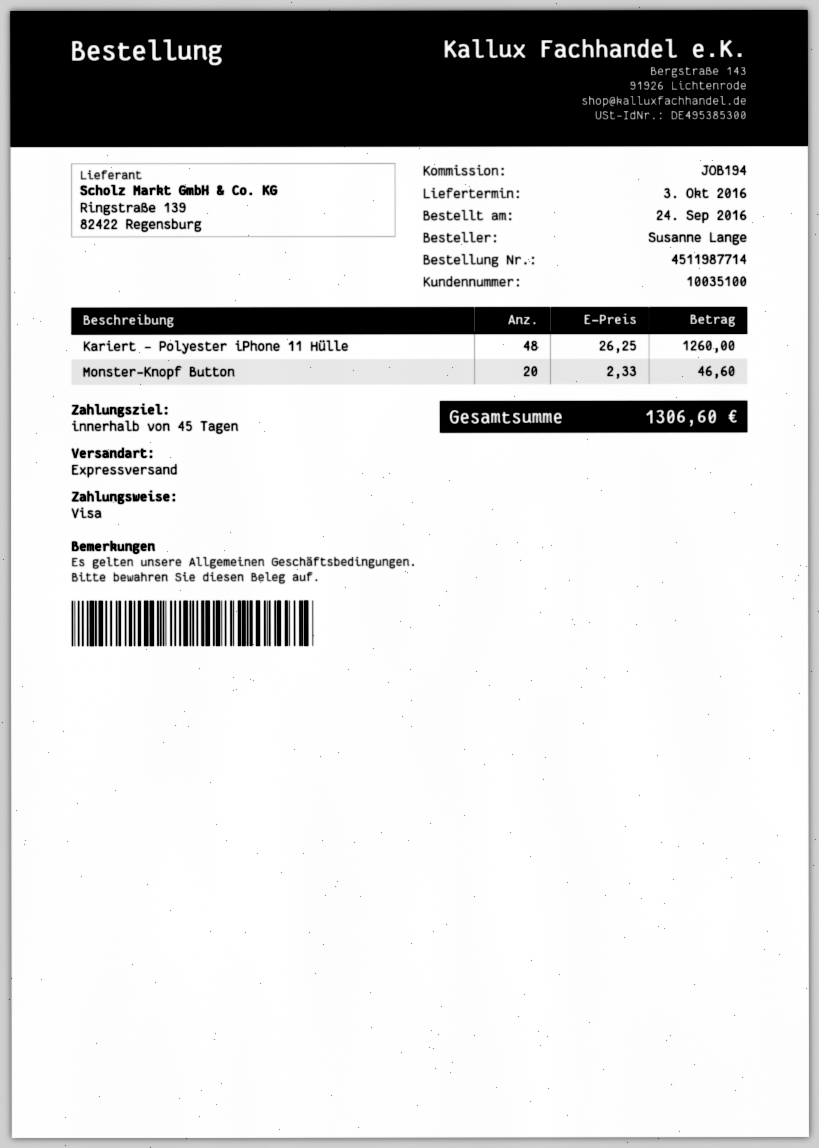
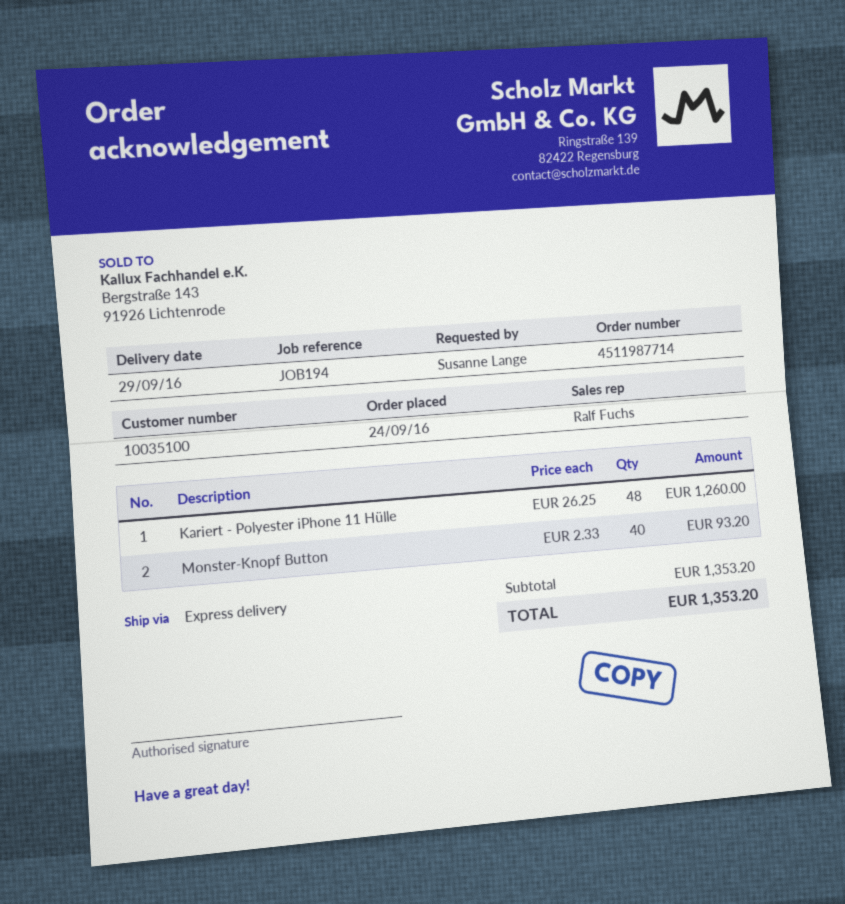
delivery date: 2016-10-03 -> 2016-09-29
Monster-Knopf Button: 20 x 2.33 = 46.60 -> 40 x 2.33 = 93.20
total: 1306.60 -> 1353.20

